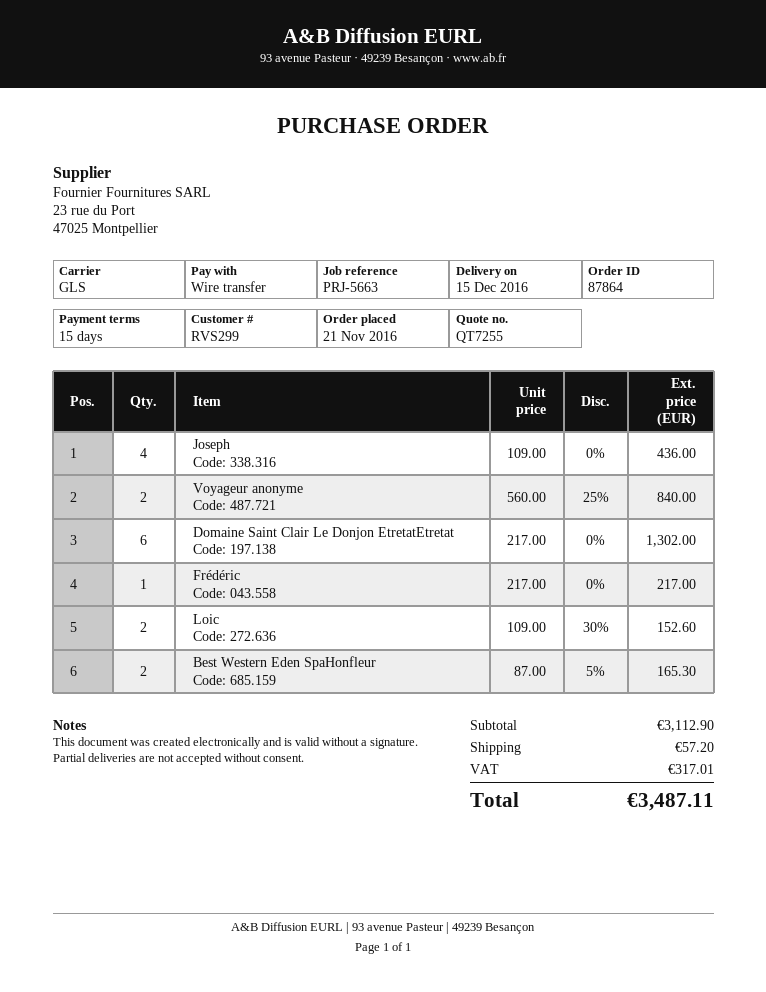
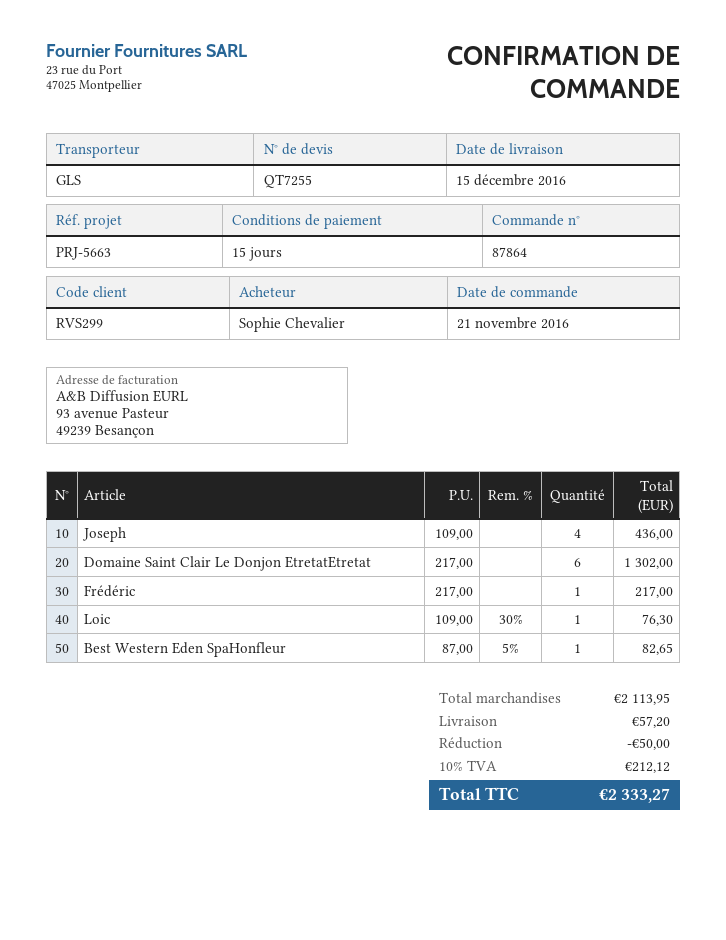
Voyageur anonyme: 2 x 560.00 - 25% = 840.00 -> none
Loic: 2 x 109.00 - 30% = 152.60 -> 1 x 109.00 - 30% = 76.30
Best Western Eden SpaHonfleur: 2 x 87.00 - 5% = 165.30 -> 1 x 87.00 - 5% = 82.65
subtotal: 3112.90 -> 2113.95
discount: none -> 50.00
tax: 317.01 -> 212.12
total: 3487.11 -> 2333.27

